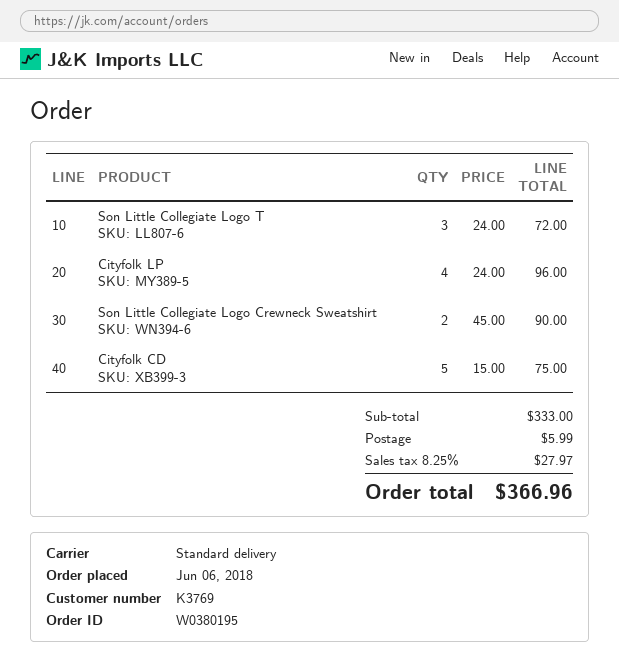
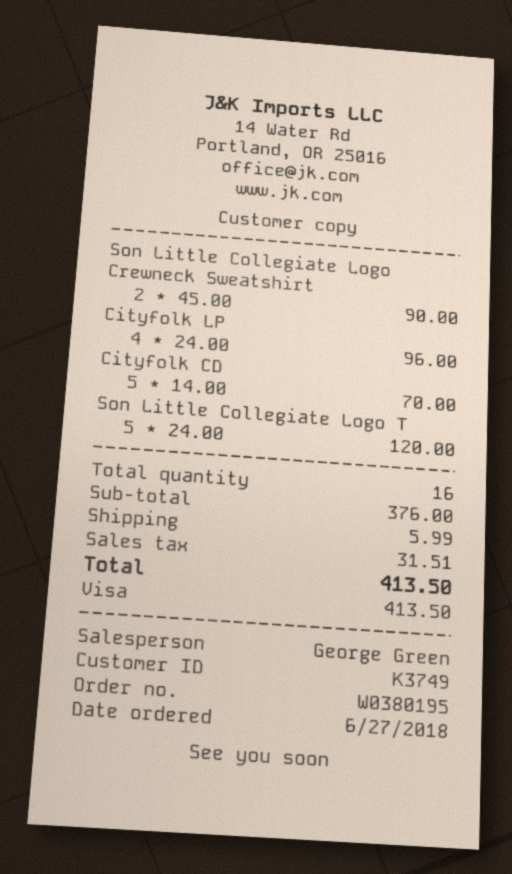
order date: 2018-06-06 -> 2018-06-27
customer number: K3769 -> K3749
Son Little Collegiate Logo T: 3 x 24.00 = 72.00 -> 5 x 24.00 = 120.00
Cityfolk CD: 5 x 15.00 = 75.00 -> 5 x 14.00 = 70.00
subtotal: 333.00 -> 376.00
tax: 27.97 -> 31.51
total: 366.96 -> 413.50

